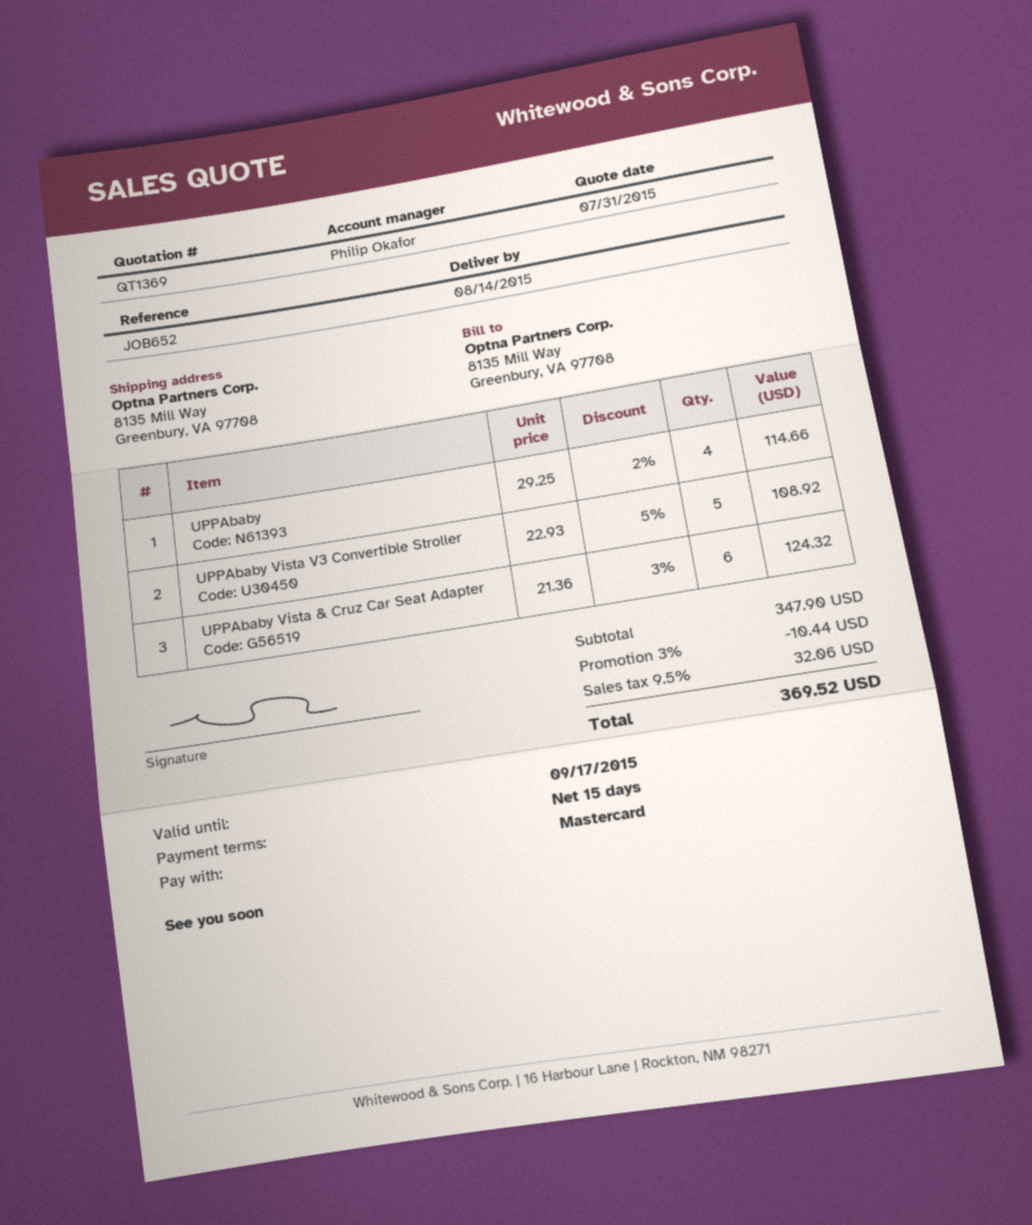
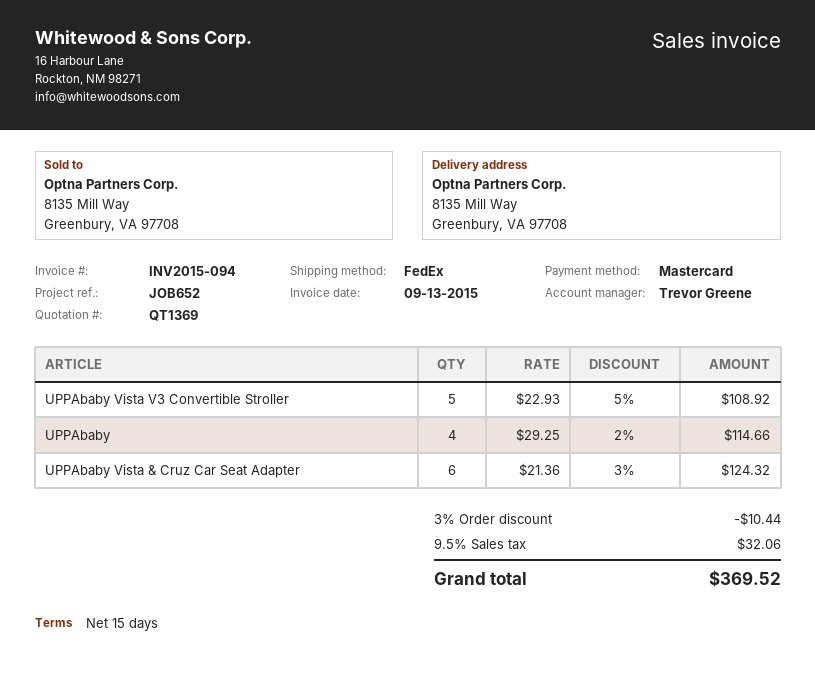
sales rep: Philip Okafor -> Trevor Greene

